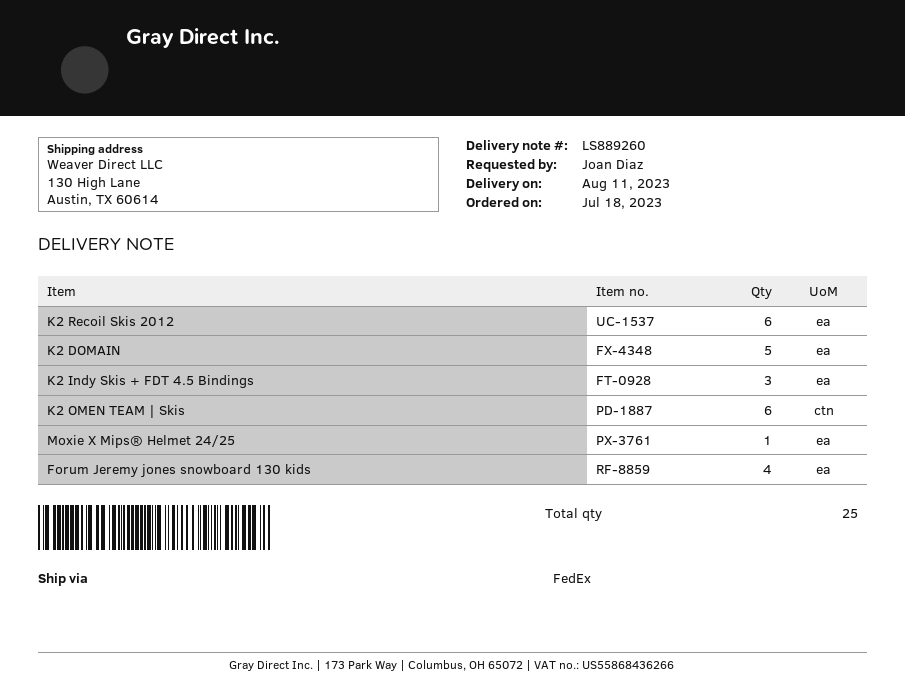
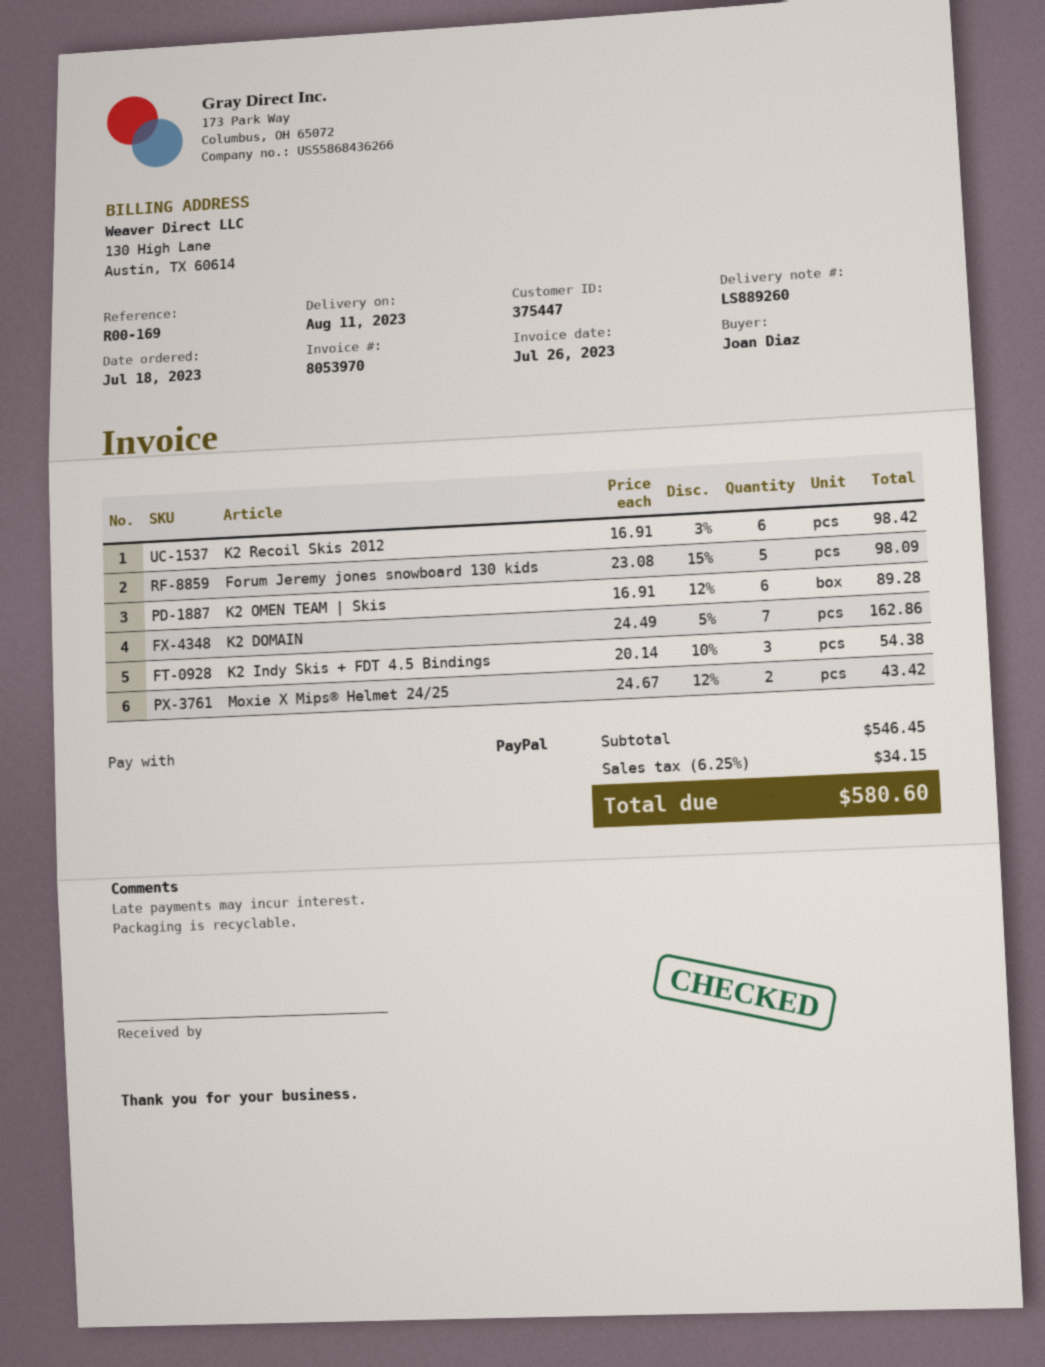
K2 DOMAIN: 5 -> 7
Moxie X Mips® Helmet 24/25: 1 -> 2
Forum Jeremy jones snowboard 130 kids: 4 -> 5

